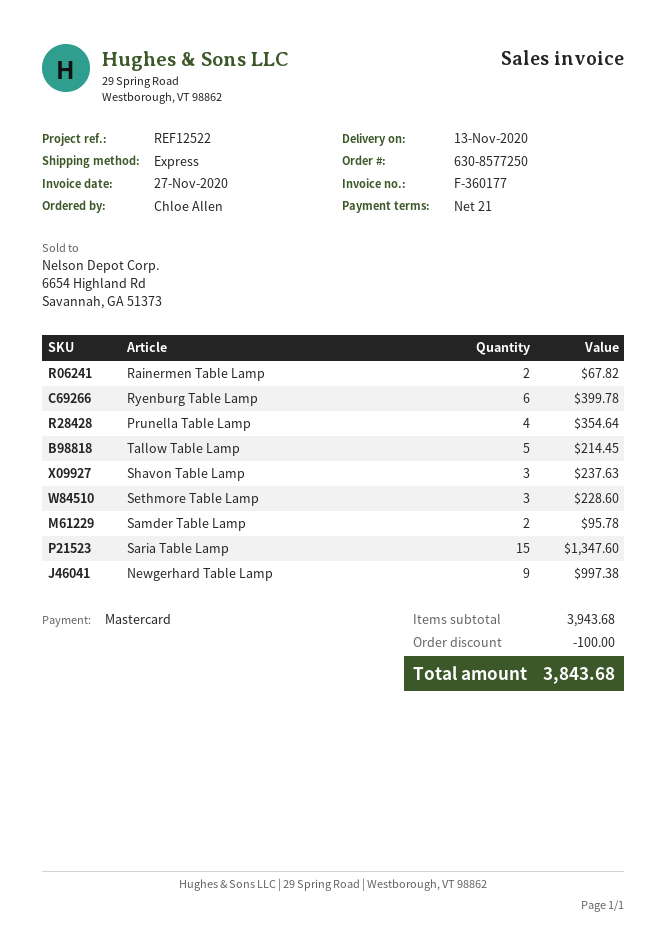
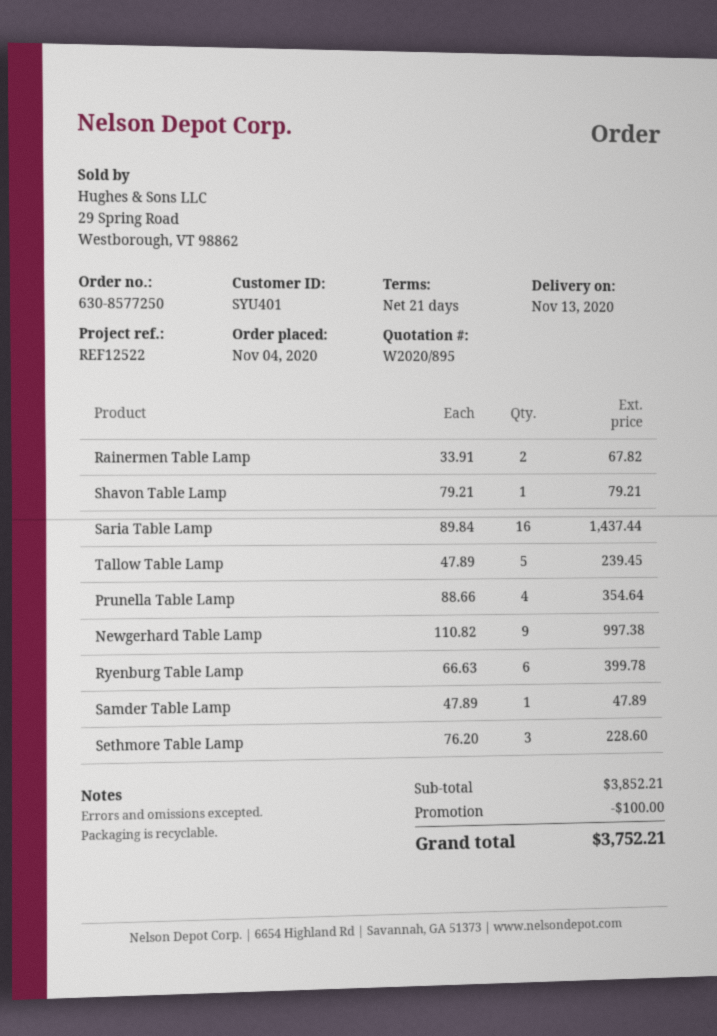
Tallow Table Lamp: 5 for 214.45 -> 5 for 239.45
Shavon Table Lamp: 3 for 237.63 -> 1 for 79.21
Samder Table Lamp: 2 for 95.78 -> 1 for 47.89
Saria Table Lamp: 15 for 1347.60 -> 16 for 1437.44
subtotal: 3943.68 -> 3852.21
total: 3843.68 -> 3752.21

